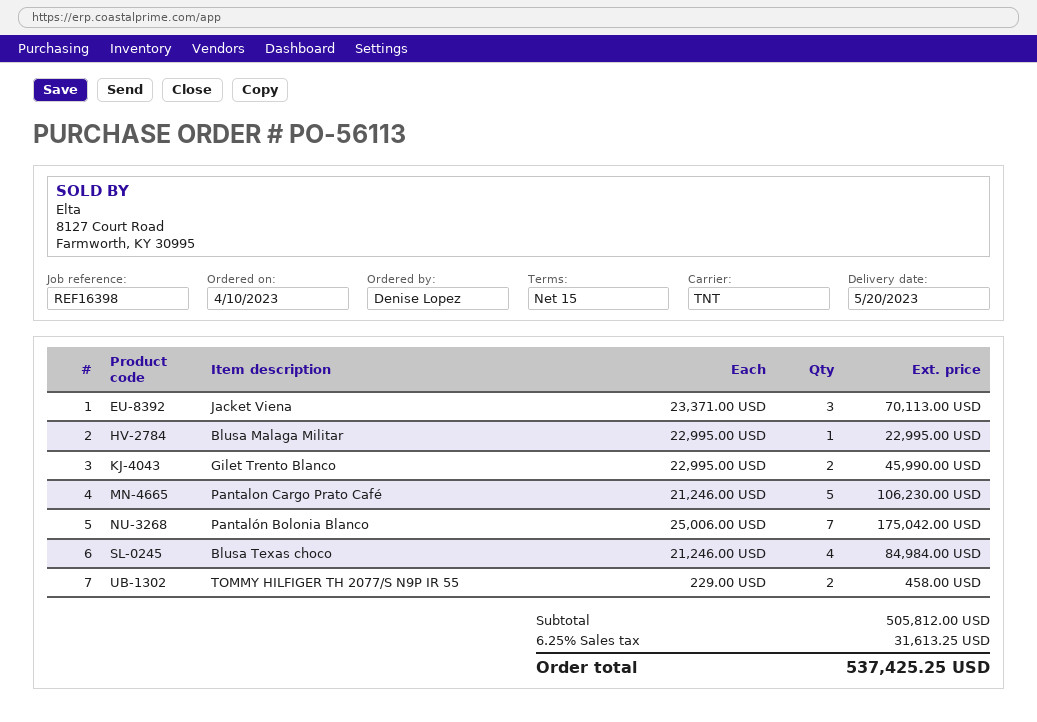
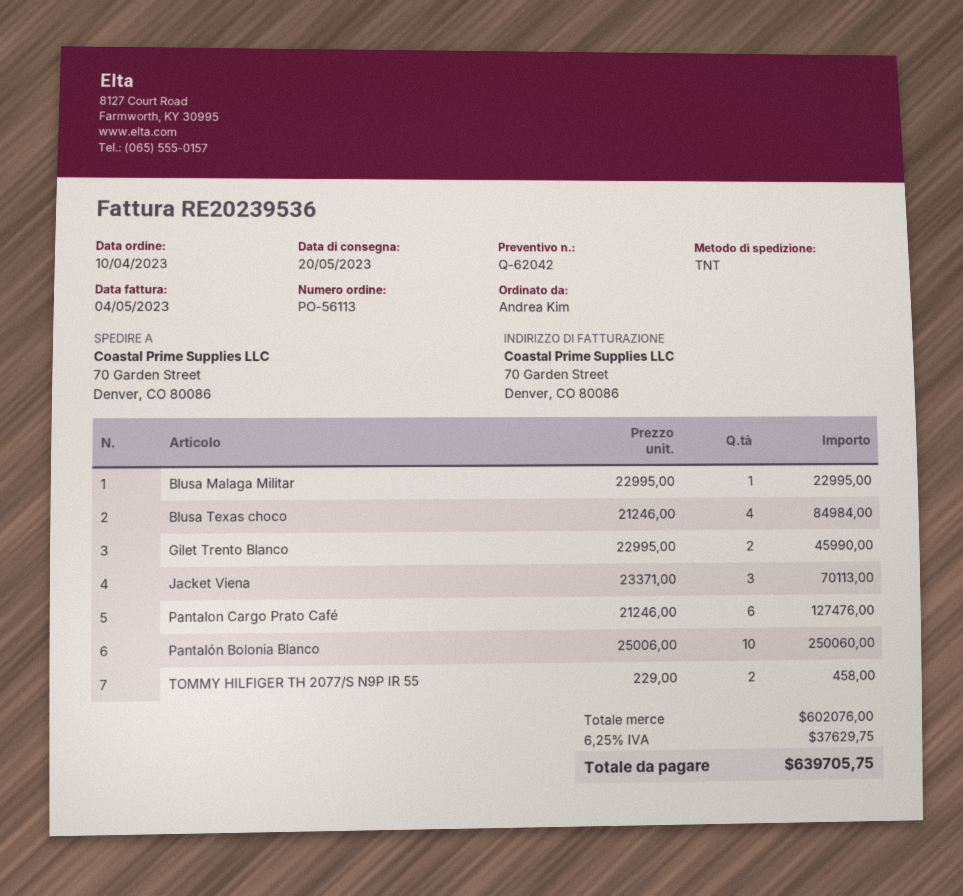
ordered by: Denise Lopez -> Andrea Kim
Pantalon Cargo Prato Café: 5 x 21246.00 = 106230.00 -> 6 x 21246.00 = 127476.00
Pantalón Bolonia Blanco: 7 x 25006.00 = 175042.00 -> 10 x 25006.00 = 250060.00
subtotal: 505812.00 -> 602076.00
tax: 6.25% = 31613.25 -> 6.25% = 37629.75
total: 537425.25 -> 639705.75

